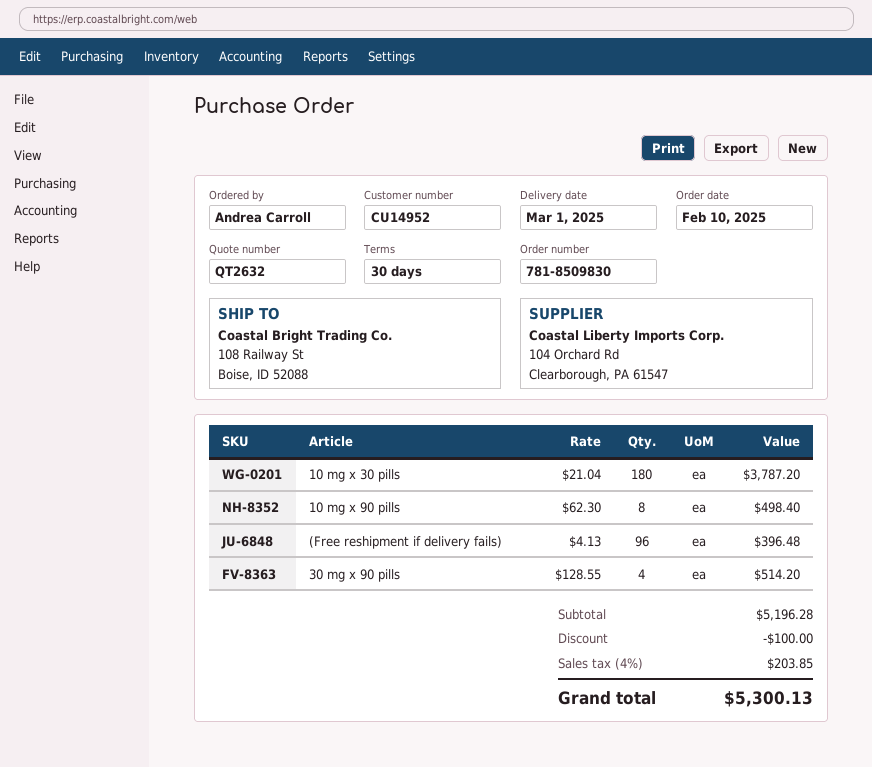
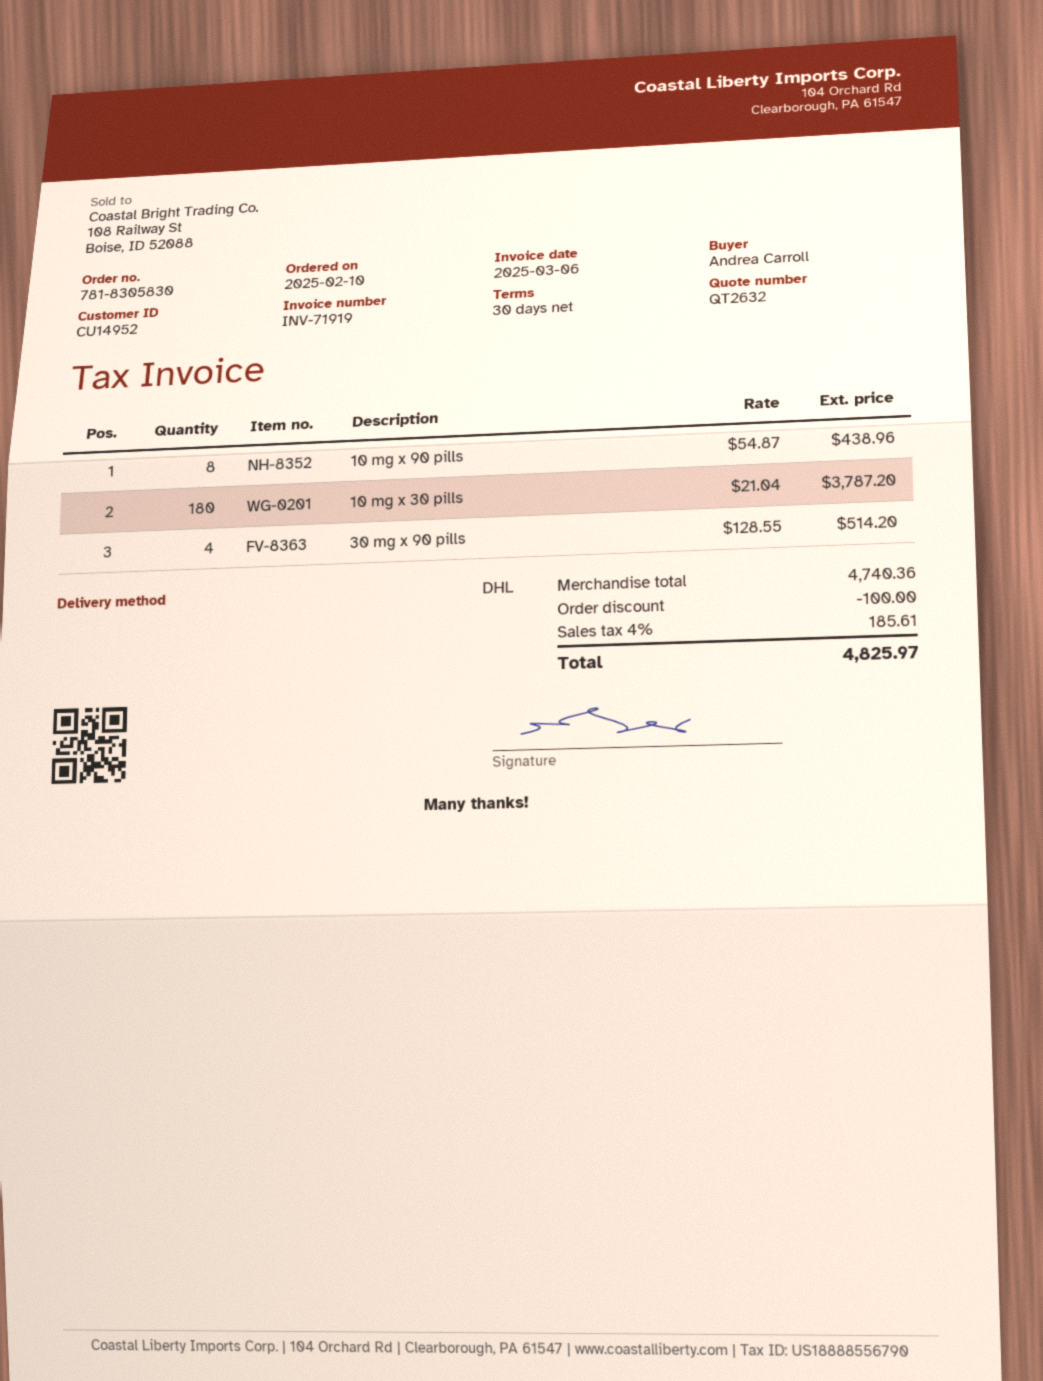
order number: 781-8509830 -> 781-8305830
10 mg x 90 pills: 8 x 62.30 = 498.40 -> 8 x 54.87 = 438.96
(Free reshipment if delivery fails): 96 x 4.13 = 396.48 -> none
subtotal: 5196.28 -> 4740.36
tax: 4% = 203.85 -> 4% = 185.61
total: 5300.13 -> 4825.97

